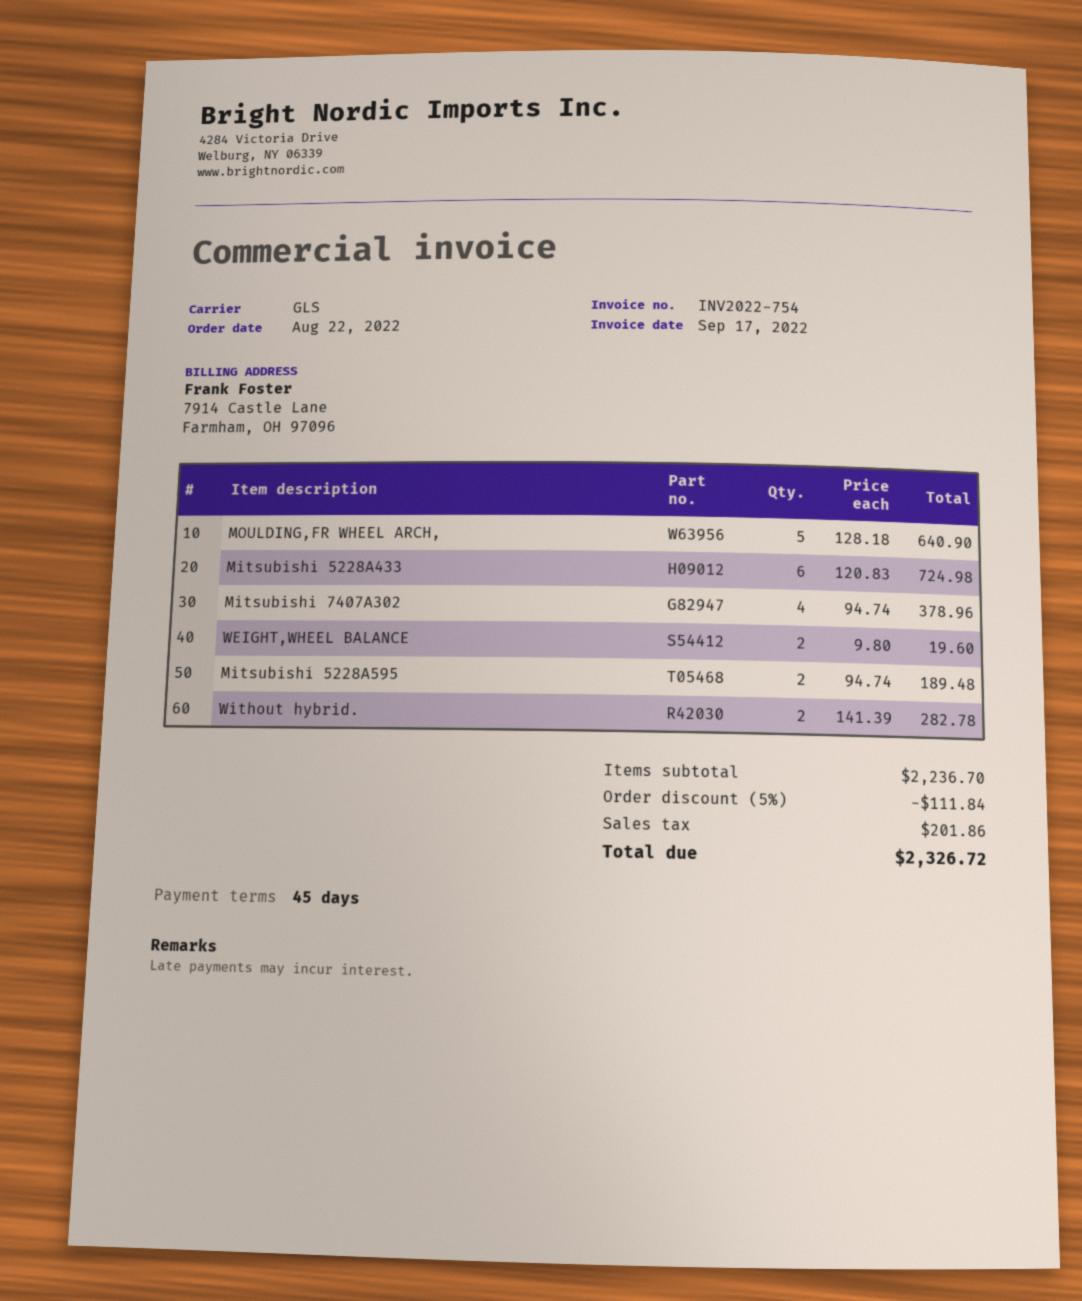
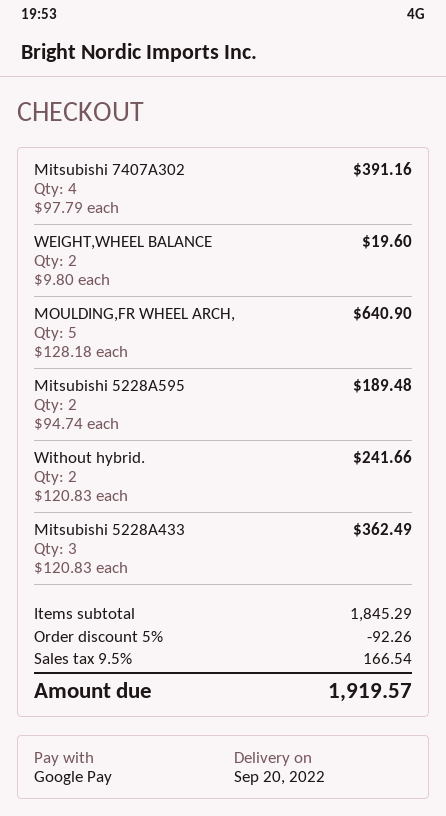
Mitsubishi 5228A433: 6 x 120.83 = 724.98 -> 3 x 120.83 = 362.49
Mitsubishi 7407A302: 4 x 94.74 = 378.96 -> 4 x 97.79 = 391.16
Without hybrid.: 2 x 141.39 = 282.78 -> 2 x 120.83 = 241.66
subtotal: 2236.70 -> 1845.29
discount: 5% = 111.84 -> 5% = 92.26
tax: 201.86 -> 166.54
total: 2326.72 -> 1919.57

